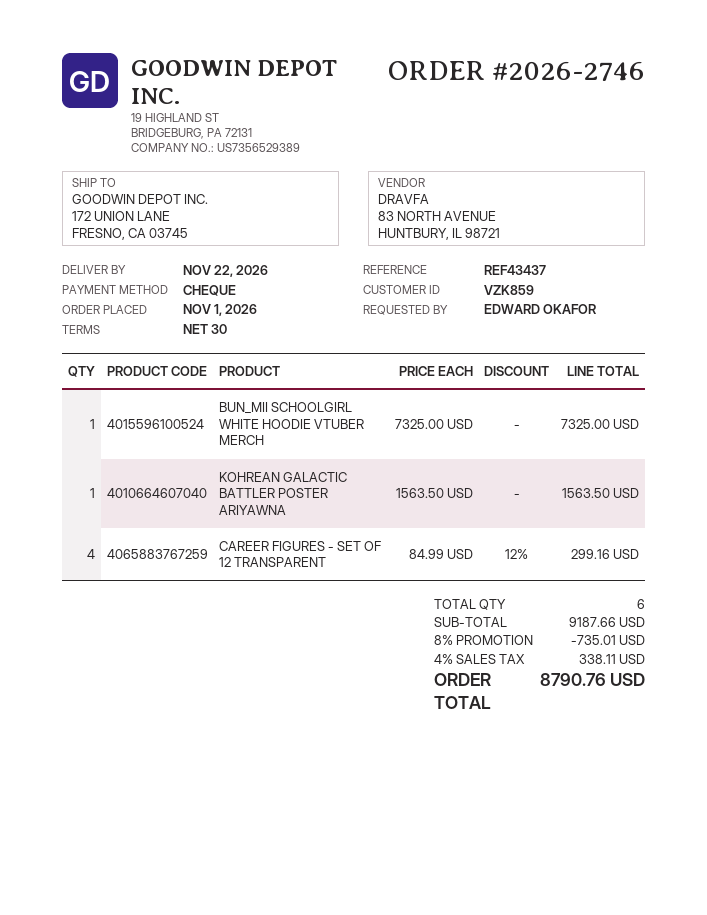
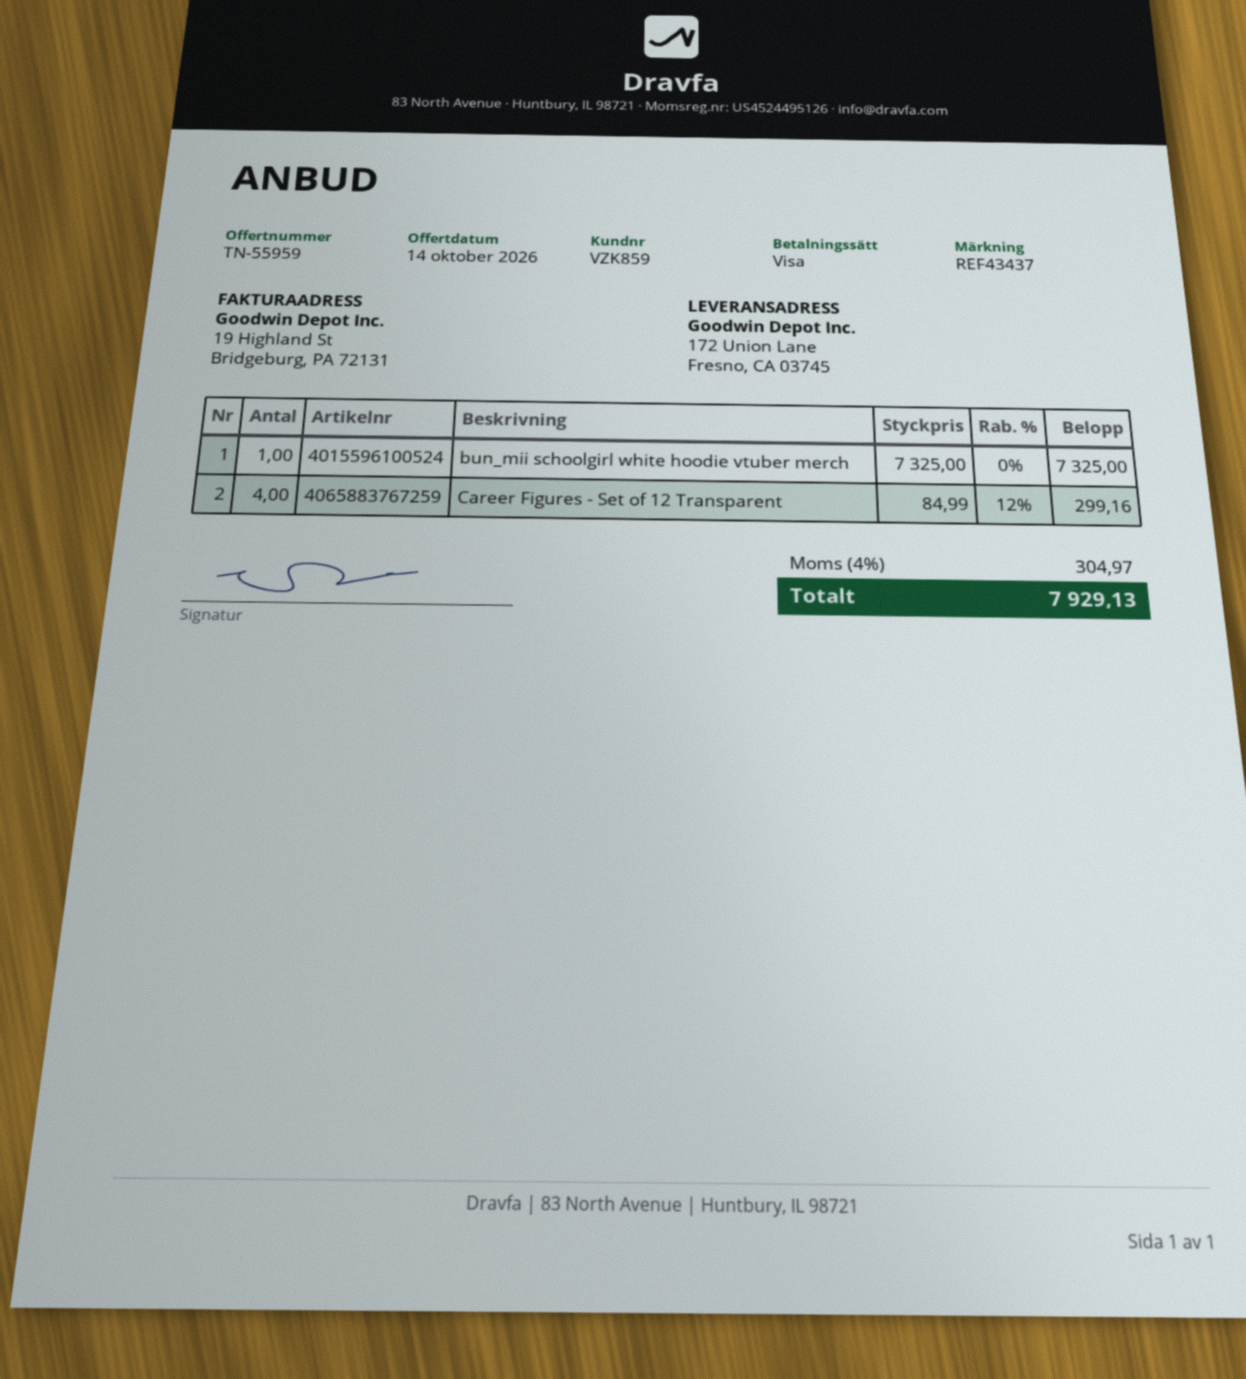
payment method: cheque -> Visa
KOHREAN GALACTIC BATTLER POSTER ARIYAWNA: 1 x 1563.50 = 1563.50 -> none
discount: 8% = 735.01 -> none
tax: 4% = 338.11 -> 4% = 304.97
total: 8790.76 -> 7929.13

